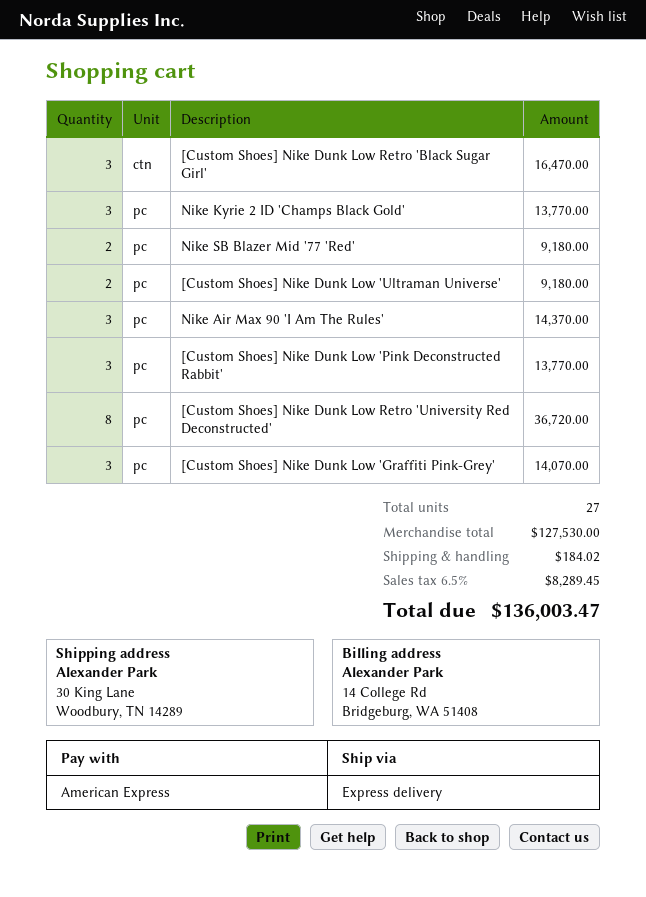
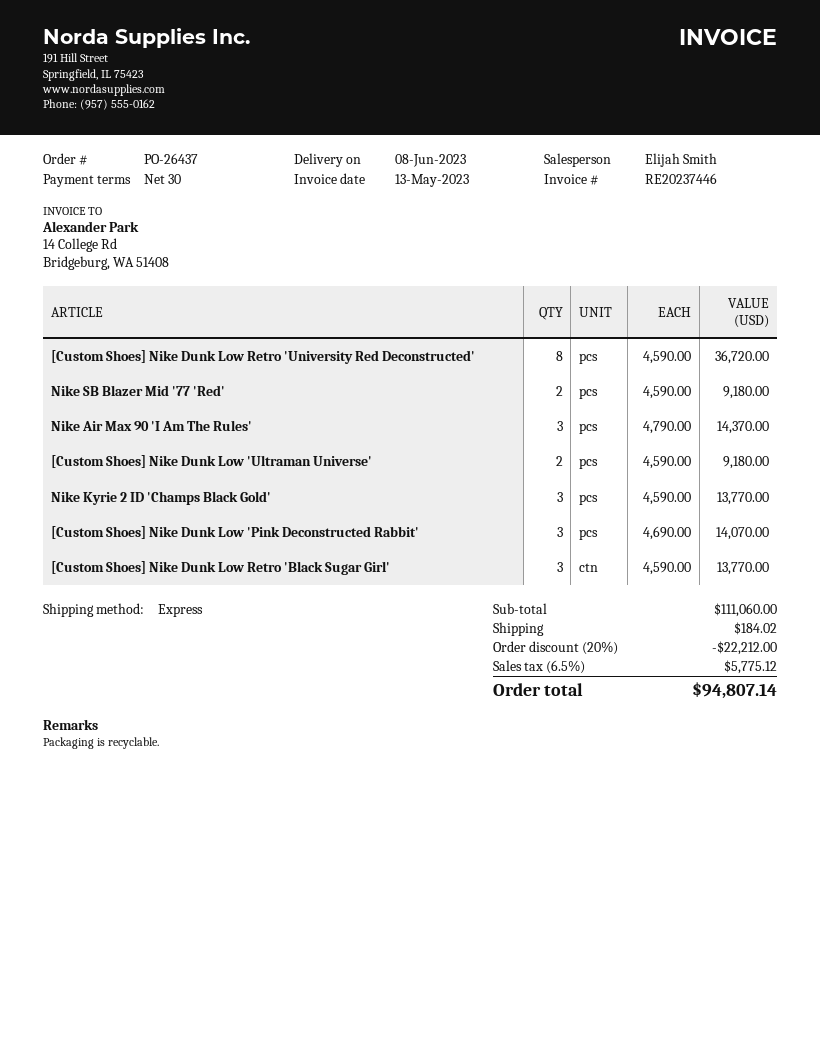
[Custom Shoes] Nike Dunk Low Retro 'Black Sugar Girl': 3 for 16470.00 -> 3 for 13770.00
[Custom Shoes] Nike Dunk Low 'Pink Deconstructed Rabbit': 3 for 13770.00 -> 3 for 14070.00
[Custom Shoes] Nike Dunk Low 'Graffiti Pink-Grey': 3 for 14070.00 -> none
subtotal: 127530.00 -> 111060.00
discount: none -> 20% = 22212.00
tax: 6.5% = 8289.45 -> 6.5% = 5775.12
total: 136003.47 -> 94807.14

